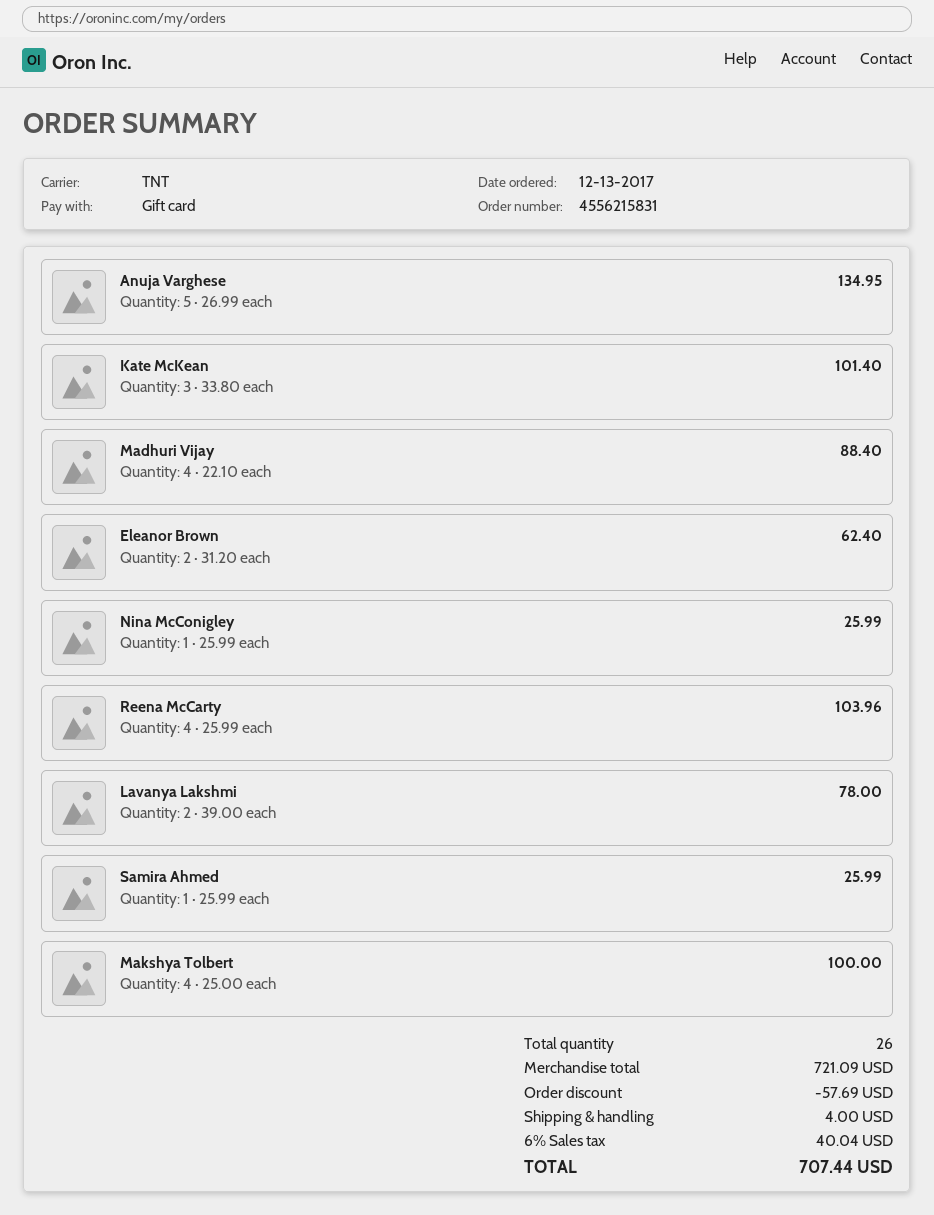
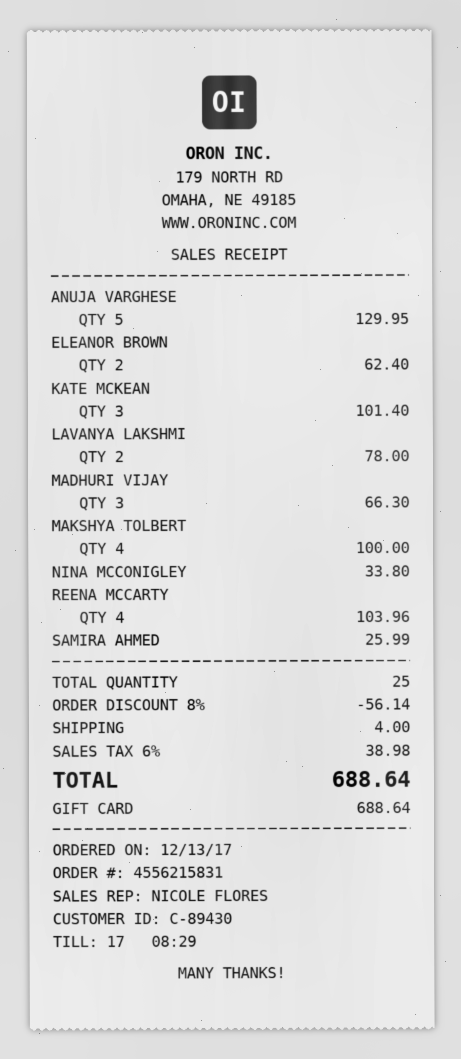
Anuja Varghese: 5 for 134.95 -> 5 for 129.95
Madhuri Vijay: 4 for 88.40 -> 3 for 66.30
Nina McConigley: 1 for 25.99 -> 1 for 33.80
total quantity: 26 -> 25
discount: 57.69 -> 56.14
tax: 6% = 40.04 -> 6% = 38.98
total: 707.44 -> 688.64

